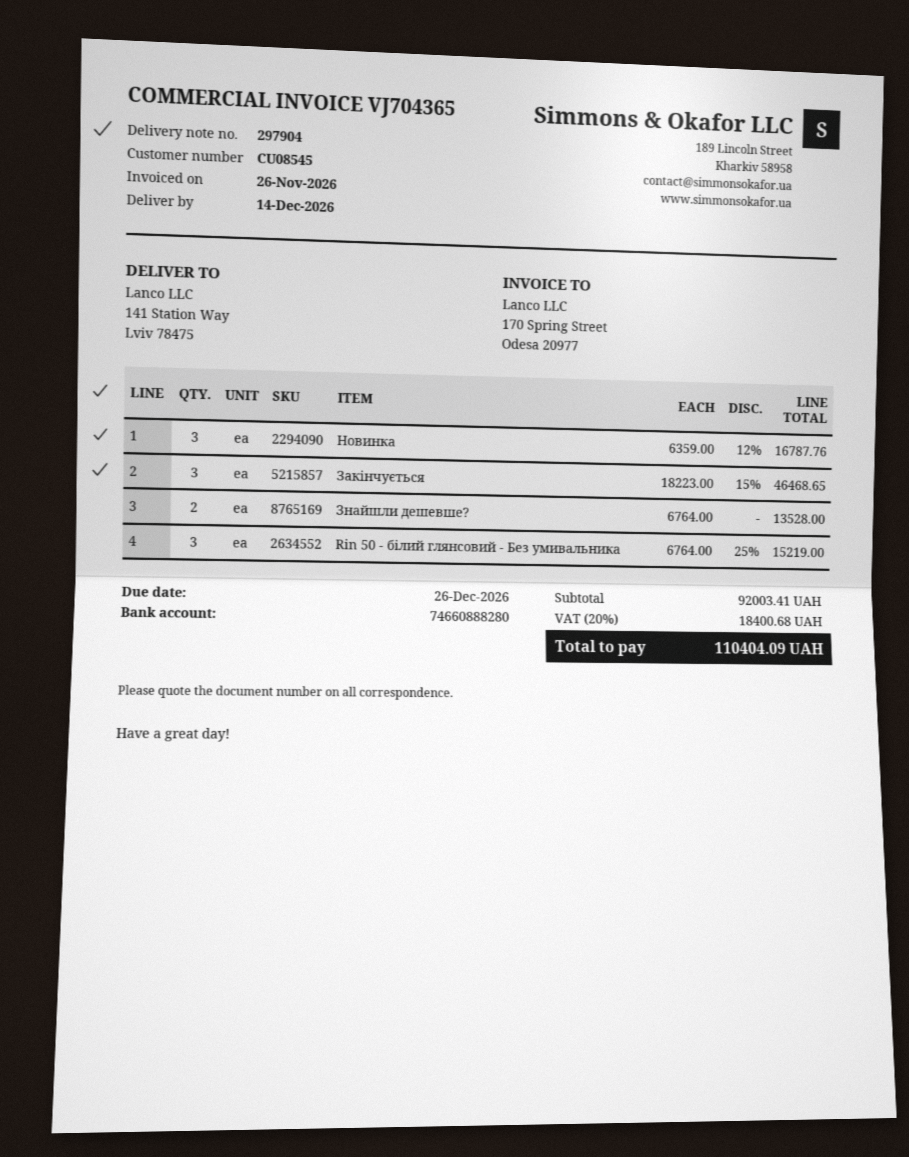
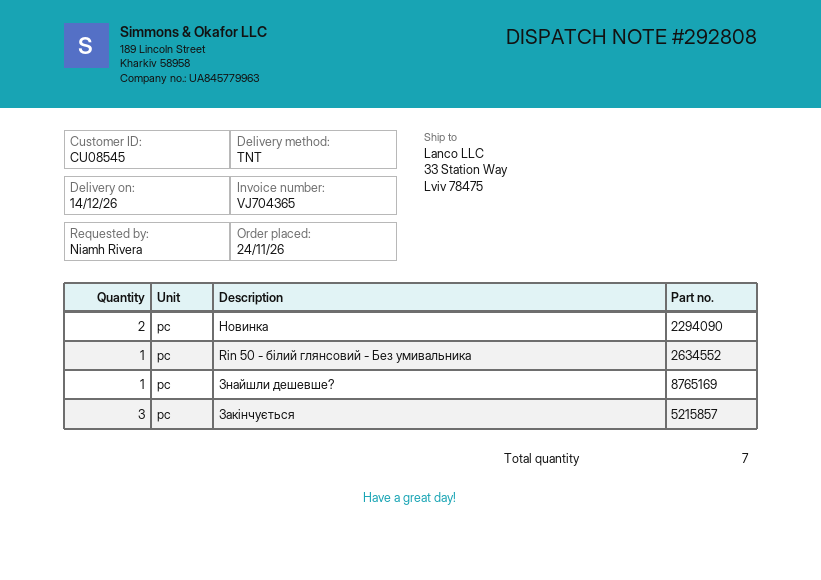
delivery note number: 297904 -> 292808
ship to: 141 Station Way, Lviv 78475 -> 33 Station Way, Lviv 78475
Новинка: 3 -> 2
Знайшли дешевше?: 2 -> 1
Rin 50 - білий глянсoвий - Без умивальника: 3 -> 1

